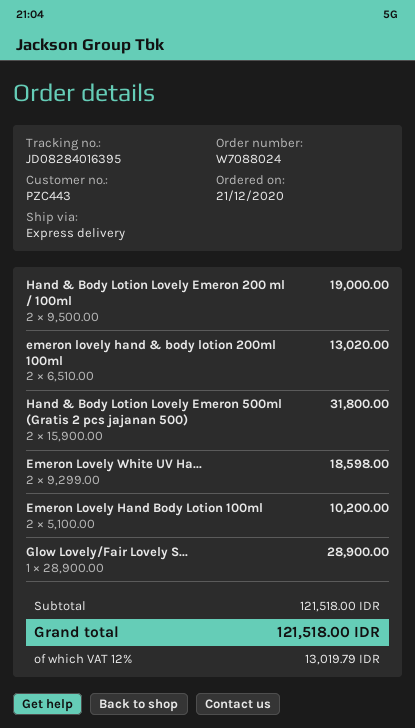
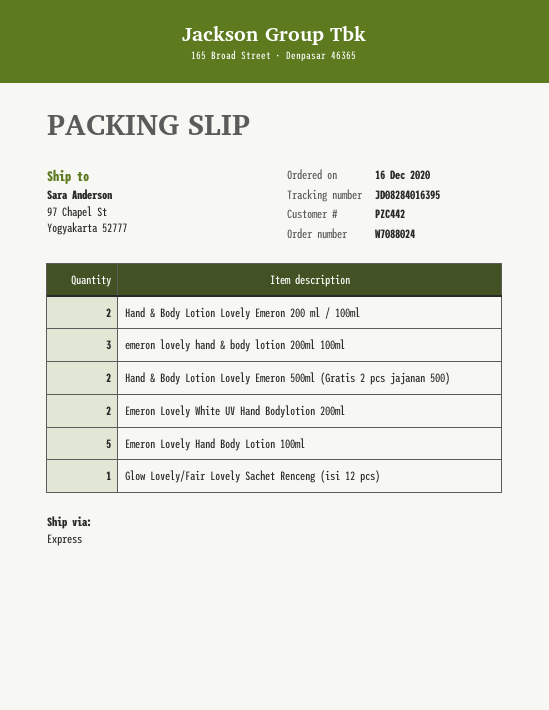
order date: 2020-12-21 -> 2020-12-16
customer number: PZC443 -> PZC442
emeron lovely hand & body lotion 200ml 100ml: 2 -> 3
Emeron Lovely Hand Body Lotion 100ml: 2 -> 5

